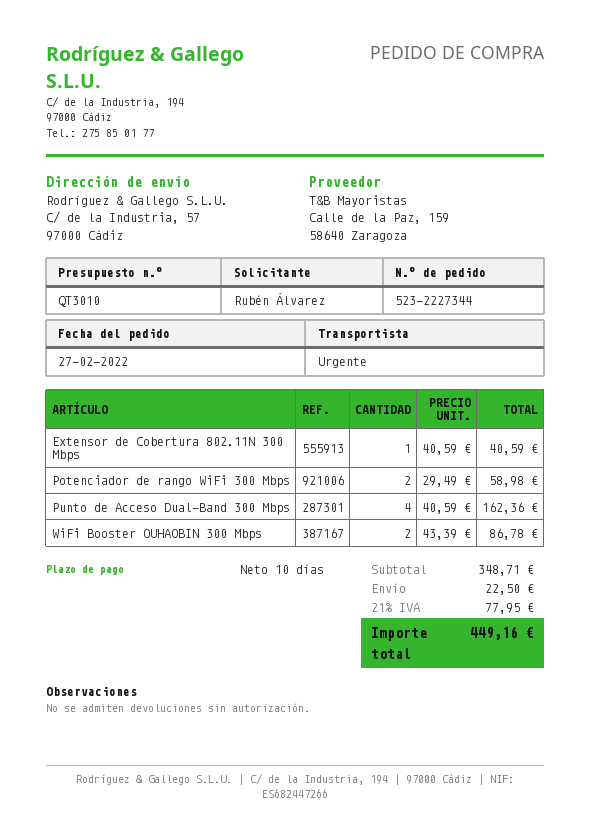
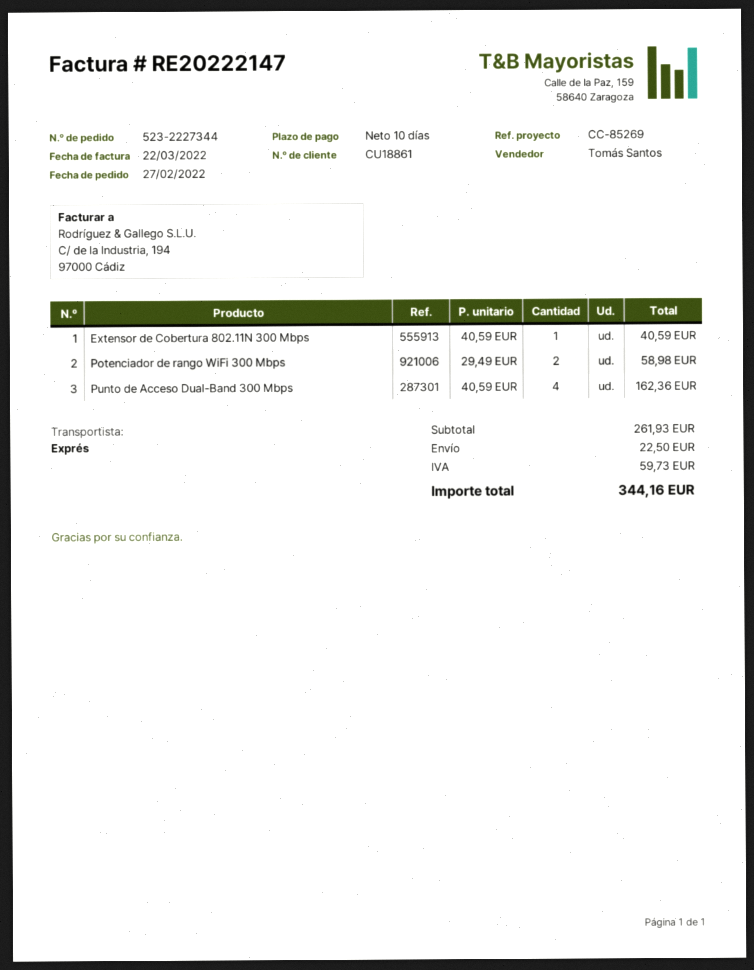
WiFi Booster OUHAOBIN 300 Mbps: 2 x 43.39 = 86.78 -> none
subtotal: 348.71 -> 261.93
tax: 77.95 -> 59.73
total: 449.16 -> 344.16

